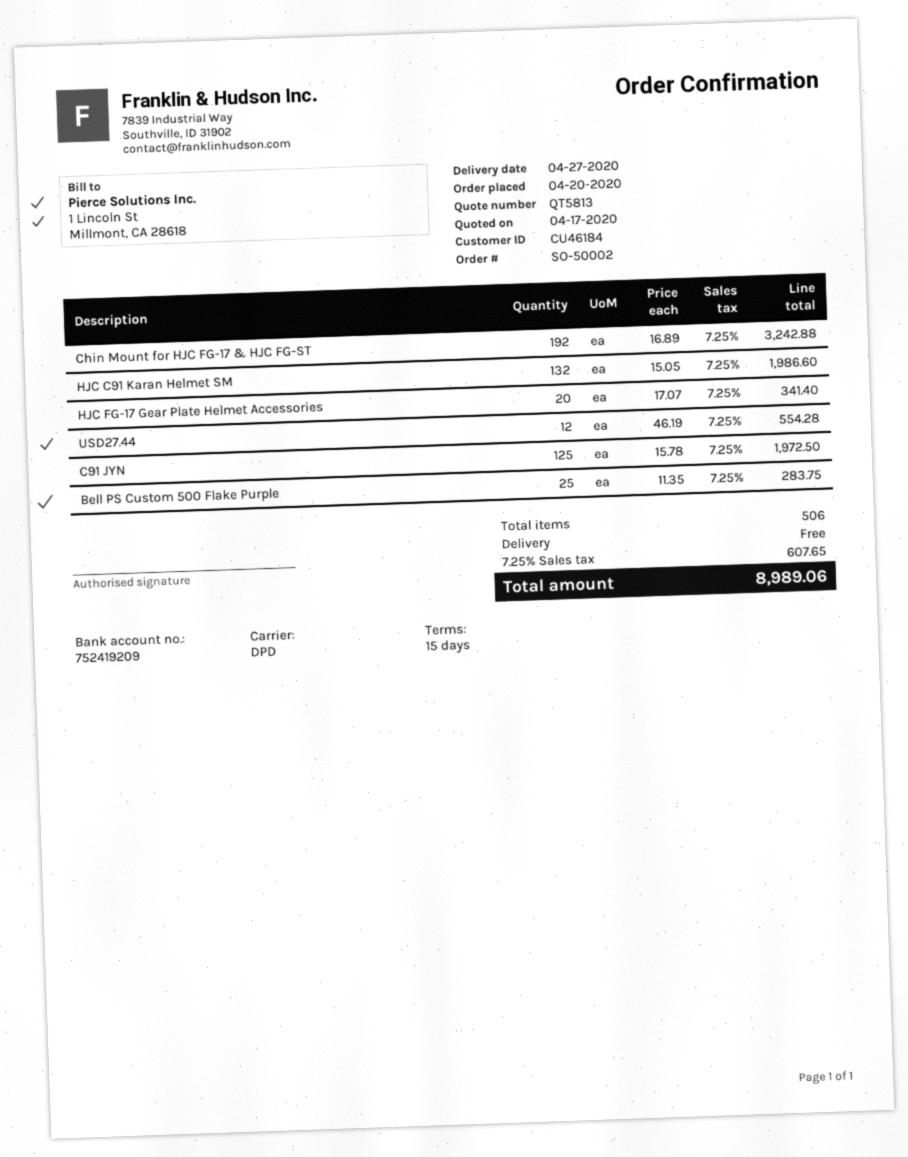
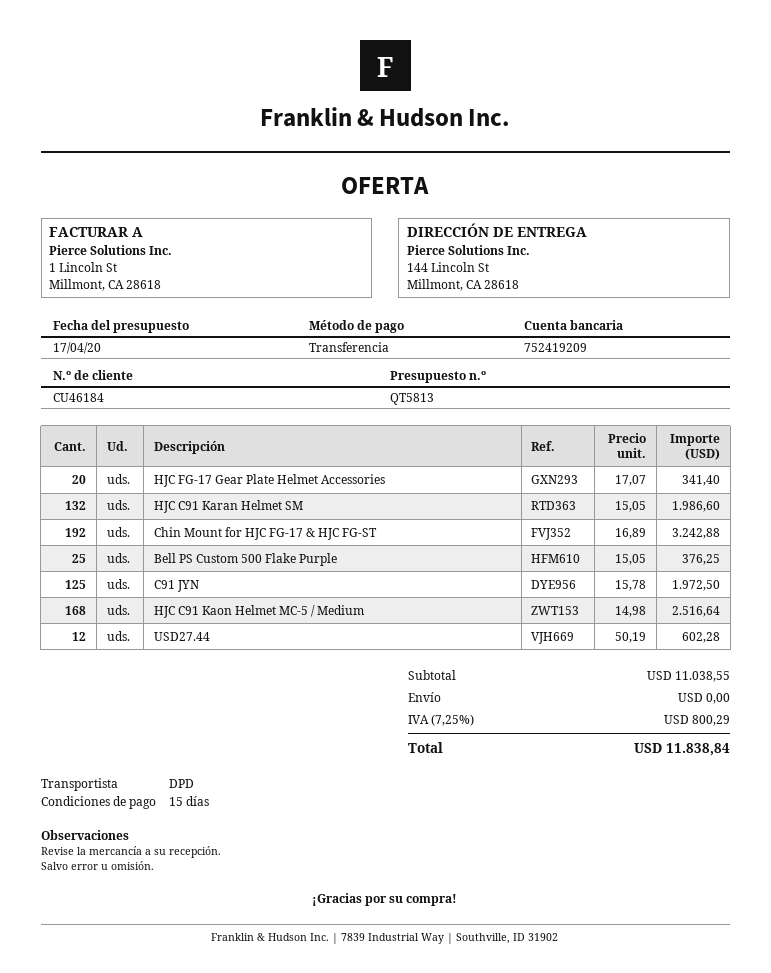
USD27.44: 12 x 46.19 = 554.28 -> 12 x 50.19 = 602.28
Bell PS Custom 500 Flake Purple: 25 x 11.35 = 283.75 -> 25 x 15.05 = 376.25
HJC C91 Kaon Helmet MC-5 / Medium: none -> 168 x 14.98 = 2516.64
tax: 7.25% = 607.65 -> 7.25% = 800.29
total: 8989.06 -> 11838.84

